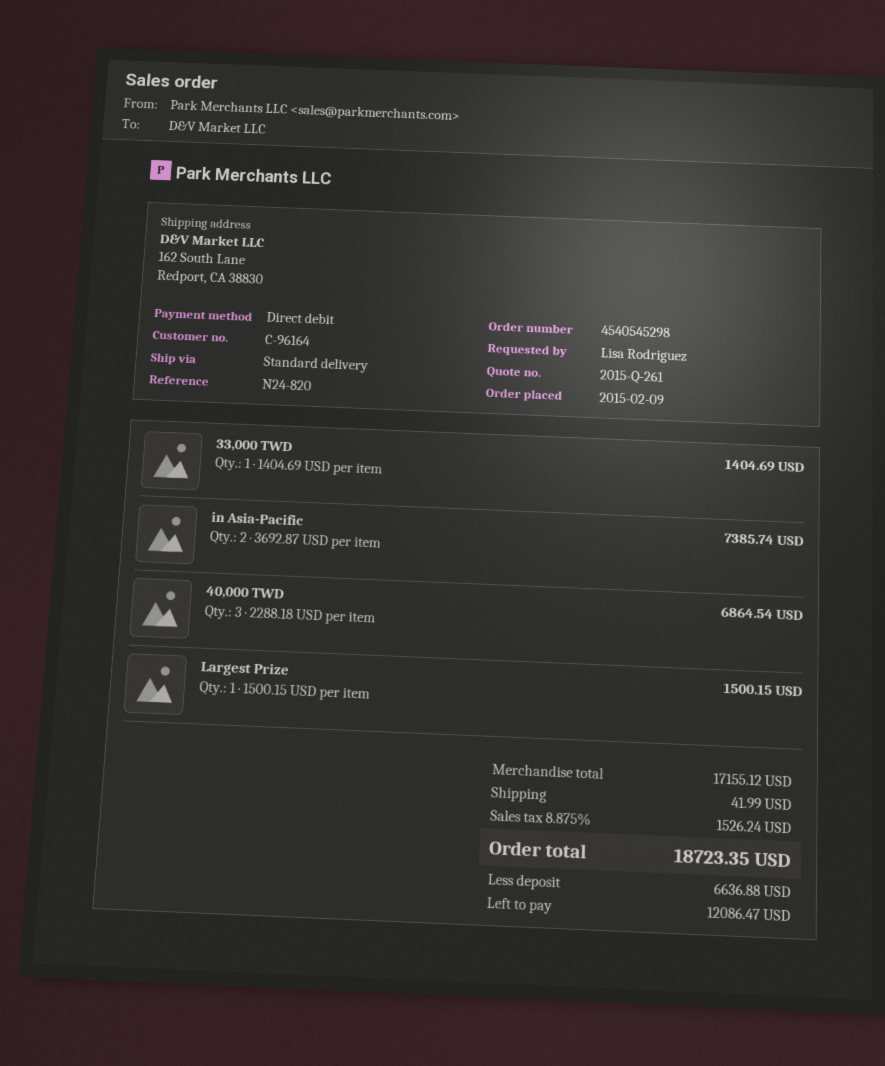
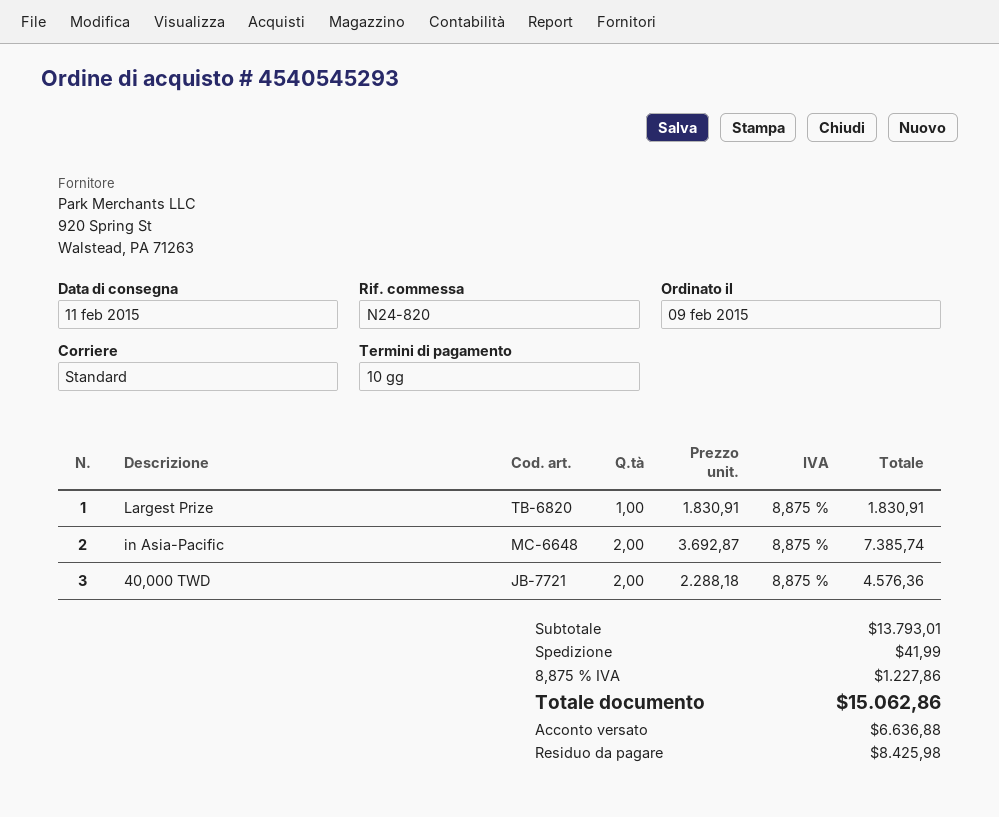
order number: 4540545298 -> 4540545293
33,000 TWD: 1 x 1404.69 = 1404.69 -> none
40,000 TWD: 3 x 2288.18 = 6864.54 -> 2 x 2288.18 = 4576.36
Largest Prize: 1 x 1500.15 = 1500.15 -> 1 x 1830.91 = 1830.91
subtotal: 17155.12 -> 13793.01
tax: 8.875% = 1526.24 -> 8.875% = 1227.86
total: 18723.35 -> 15062.86
balance: 12086.47 -> 8425.98

